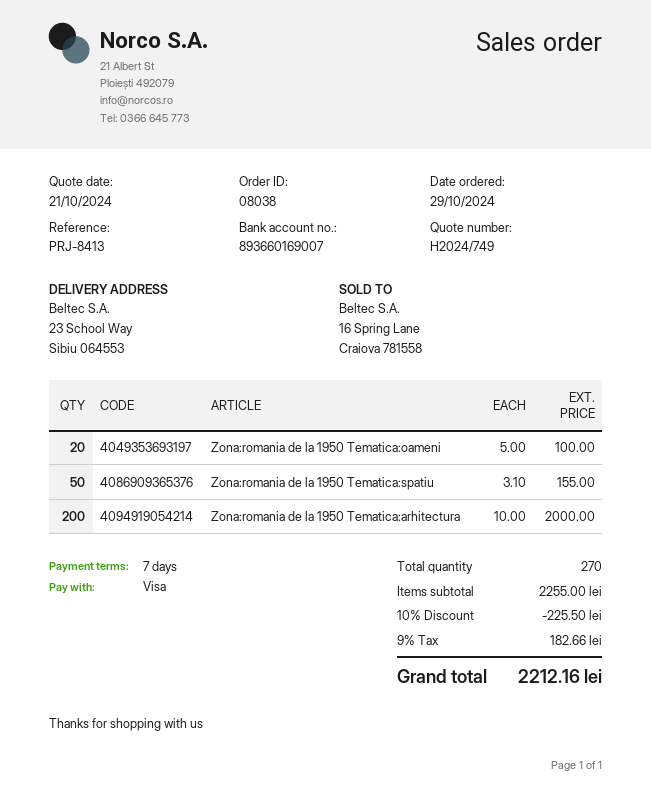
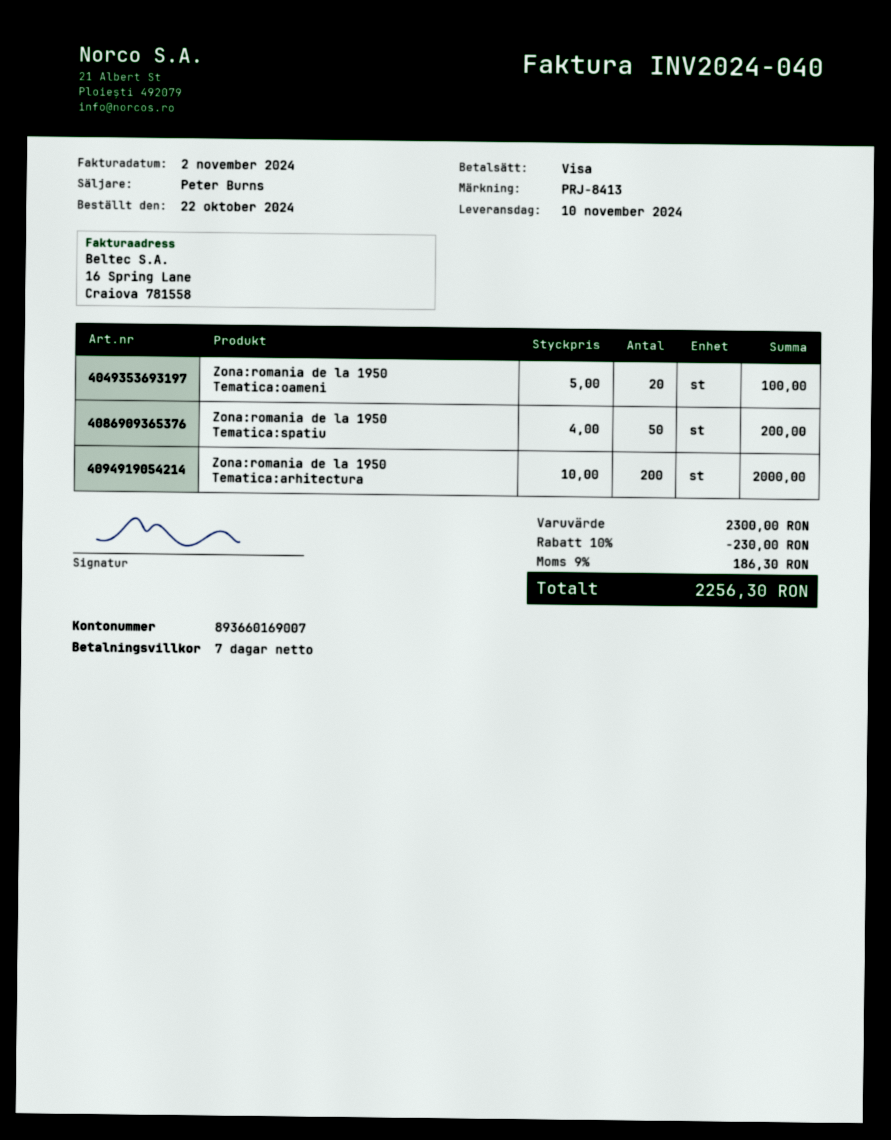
order date: 2024-10-29 -> 2024-10-22
Zona:romania de la 1950 Tematica:spatiu: 50 x 3.10 = 155.00 -> 50 x 4.00 = 200.00
subtotal: 2255.00 -> 2300.00
discount: 10% = 225.50 -> 10% = 230.00
tax: 9% = 182.66 -> 9% = 186.30
total: 2212.16 -> 2256.30

